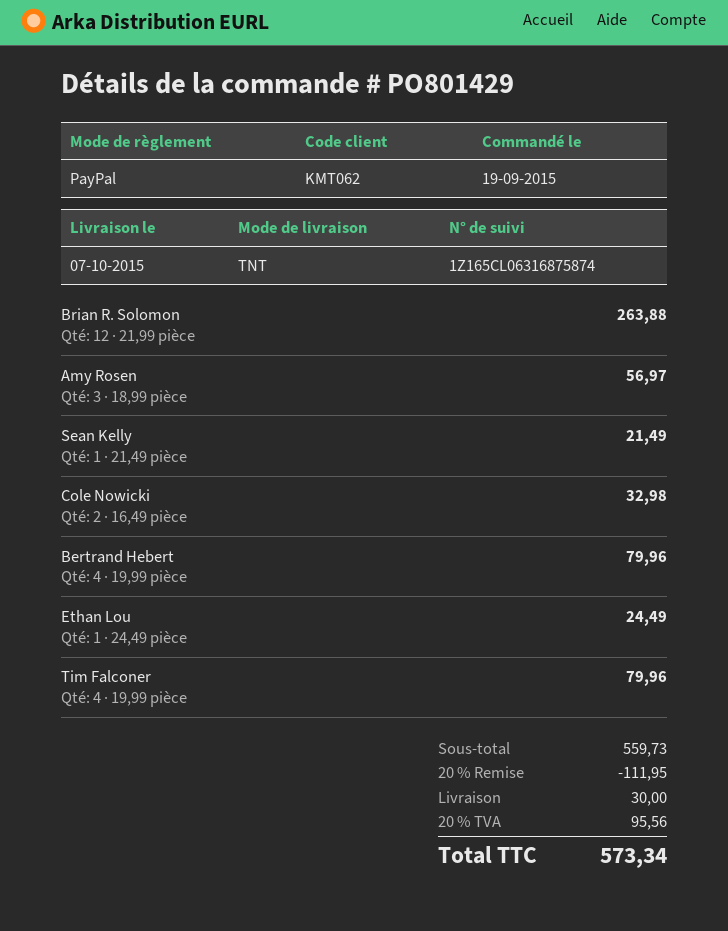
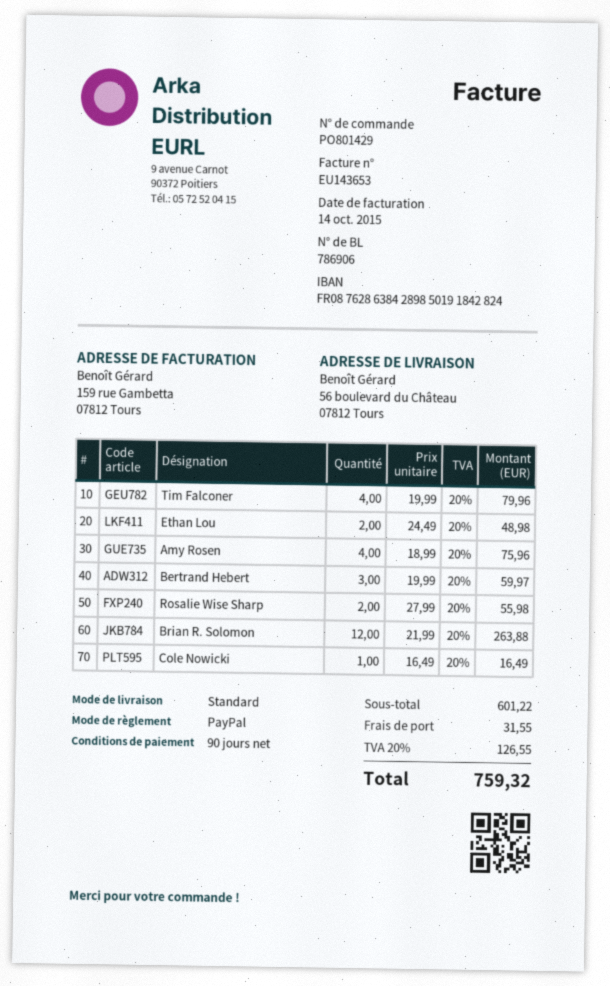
shipping method: TNT -> standard
Amy Rosen: 3 x 18.99 = 56.97 -> 4 x 18.99 = 75.96
Sean Kelly: 1 x 21.49 = 21.49 -> none
Cole Nowicki: 2 x 16.49 = 32.98 -> 1 x 16.49 = 16.49
Bertrand Hebert: 4 x 19.99 = 79.96 -> 3 x 19.99 = 59.97
Ethan Lou: 1 x 24.49 = 24.49 -> 2 x 24.49 = 48.98
Rosalie Wise Sharp: none -> 2 x 27.99 = 55.98
subtotal: 559.73 -> 601.22
discount: 20% = 111.95 -> none
shipping: 30.00 -> 31.55
tax: 20% = 95.56 -> 20% = 126.55
total: 573.34 -> 759.32

